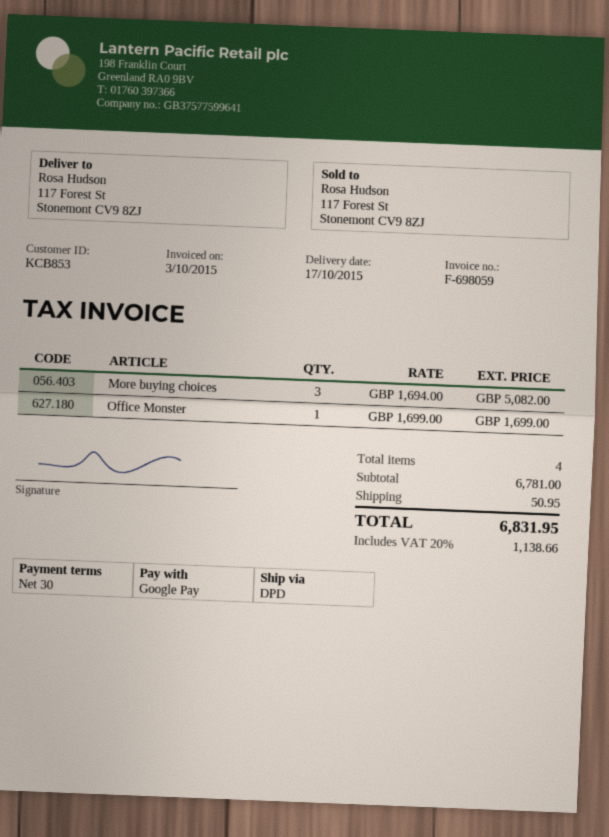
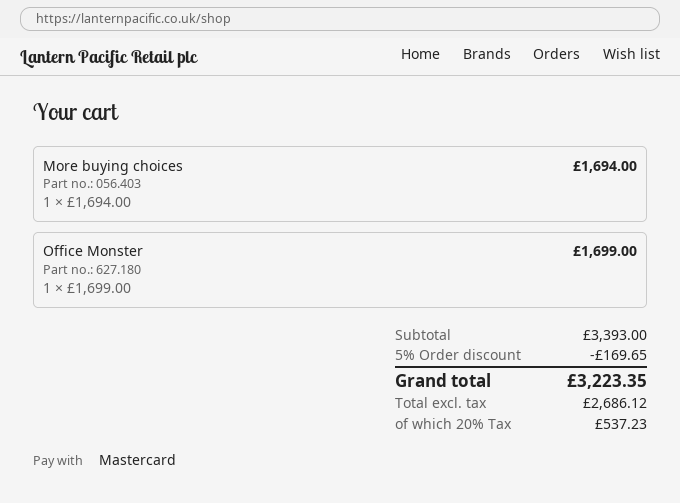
payment method: Google Pay -> Mastercard
More buying choices: 3 x 1694.00 = 5082.00 -> 1 x 1694.00 = 1694.00
subtotal: 6781.00 -> 3393.00
discount: none -> 5% = 169.65
shipping: 50.95 -> none
tax: 20% = 1138.66 -> 20% = 537.23
total: 6831.95 -> 3223.35

